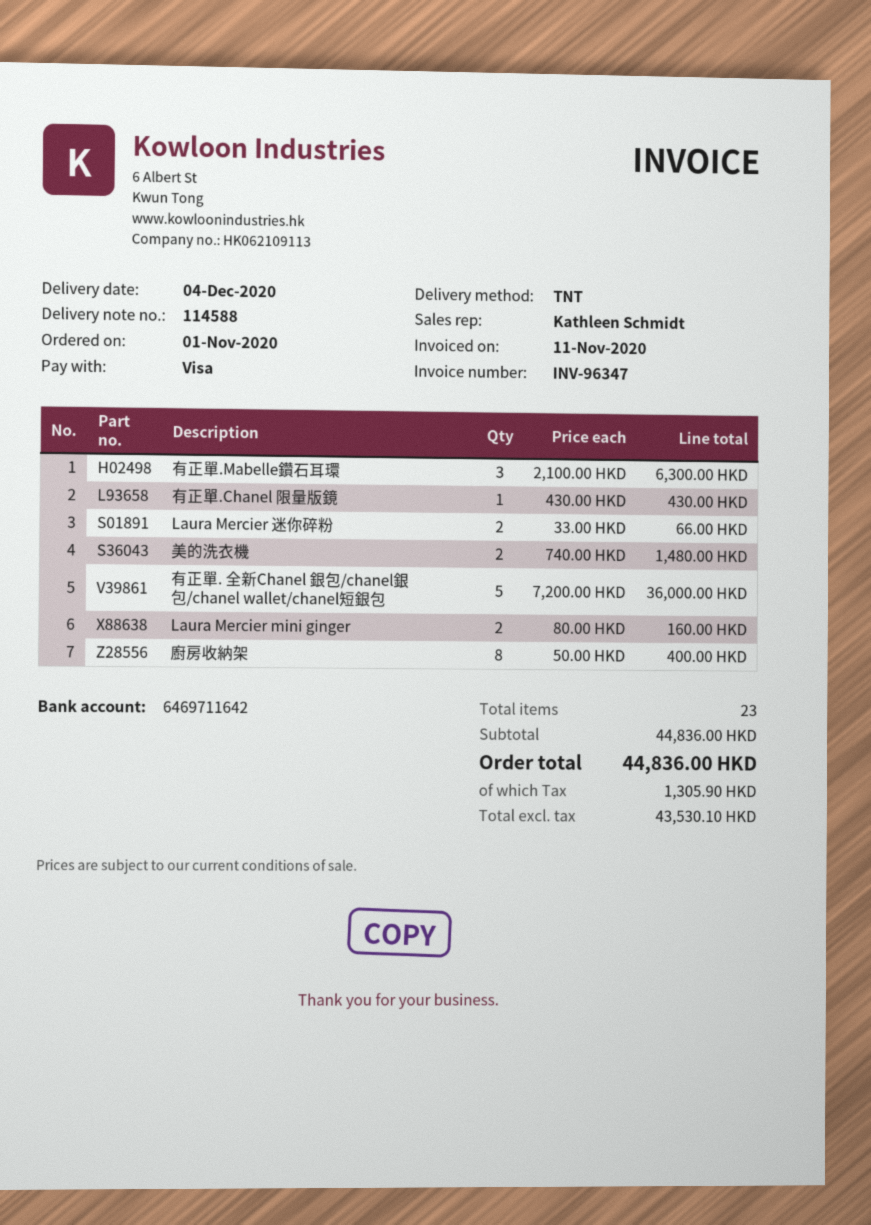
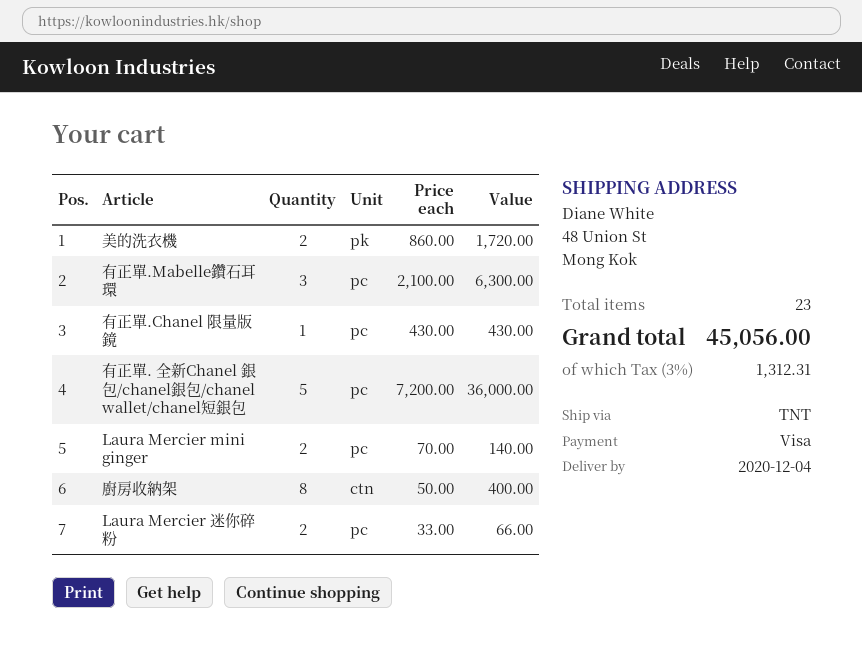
美的洗衣機: 2 x 740.00 = 1480.00 -> 2 x 860.00 = 1720.00
Laura Mercier mini ginger: 2 x 80.00 = 160.00 -> 2 x 70.00 = 140.00
tax: 1305.90 -> 1312.31
total: 44836.00 -> 45056.00

